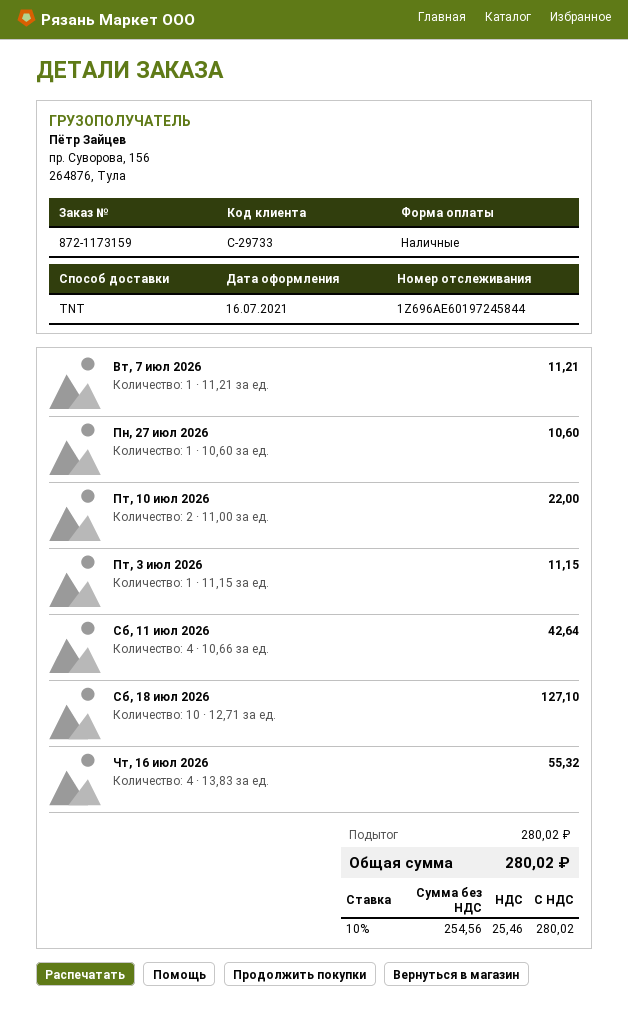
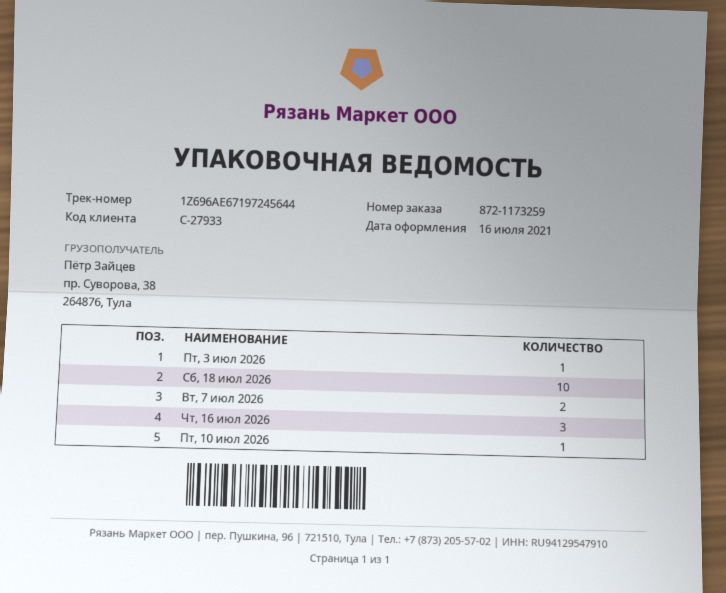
order number: 872-1173159 -> 872-1173259
customer number: C-29733 -> C-27933
tracking number: 1Z696AE60197245844 -> 1Z696AE67197245644
ship to: пр. Суворова, 156, 264876, Тула -> пр. Суворова, 38, 264876, Тула
Вт, 7 июл 2026: 1 -> 2
Пн, 27 июл 2026: 1 -> none
Пт, 10 июл 2026: 2 -> 1
Сб, 11 июл 2026: 4 -> none
Чт, 16 июл 2026: 4 -> 3

